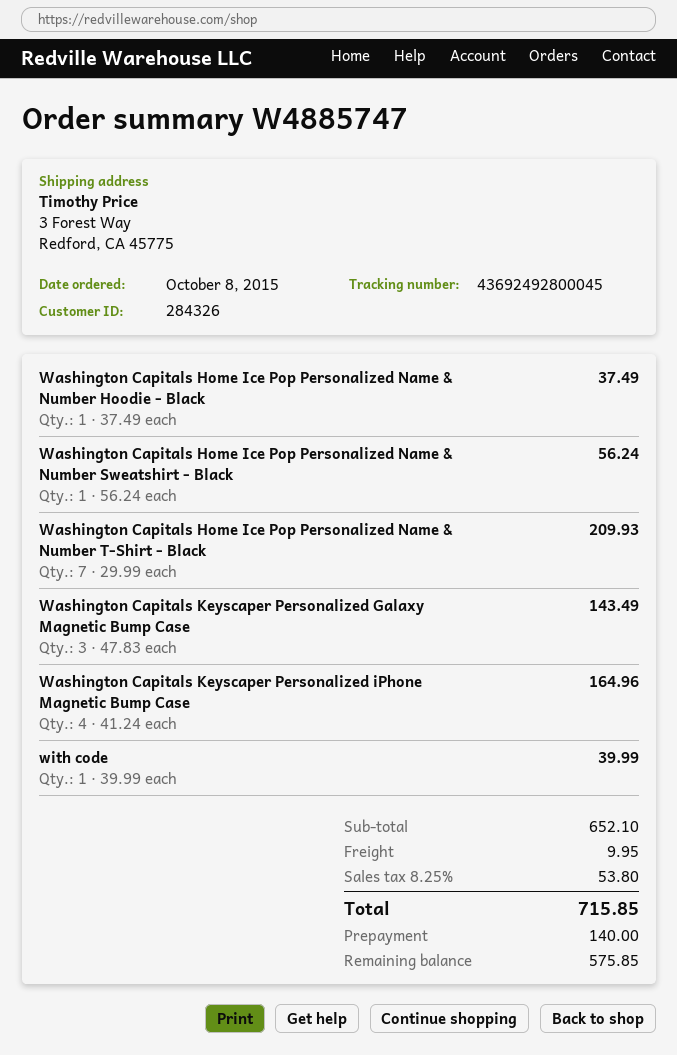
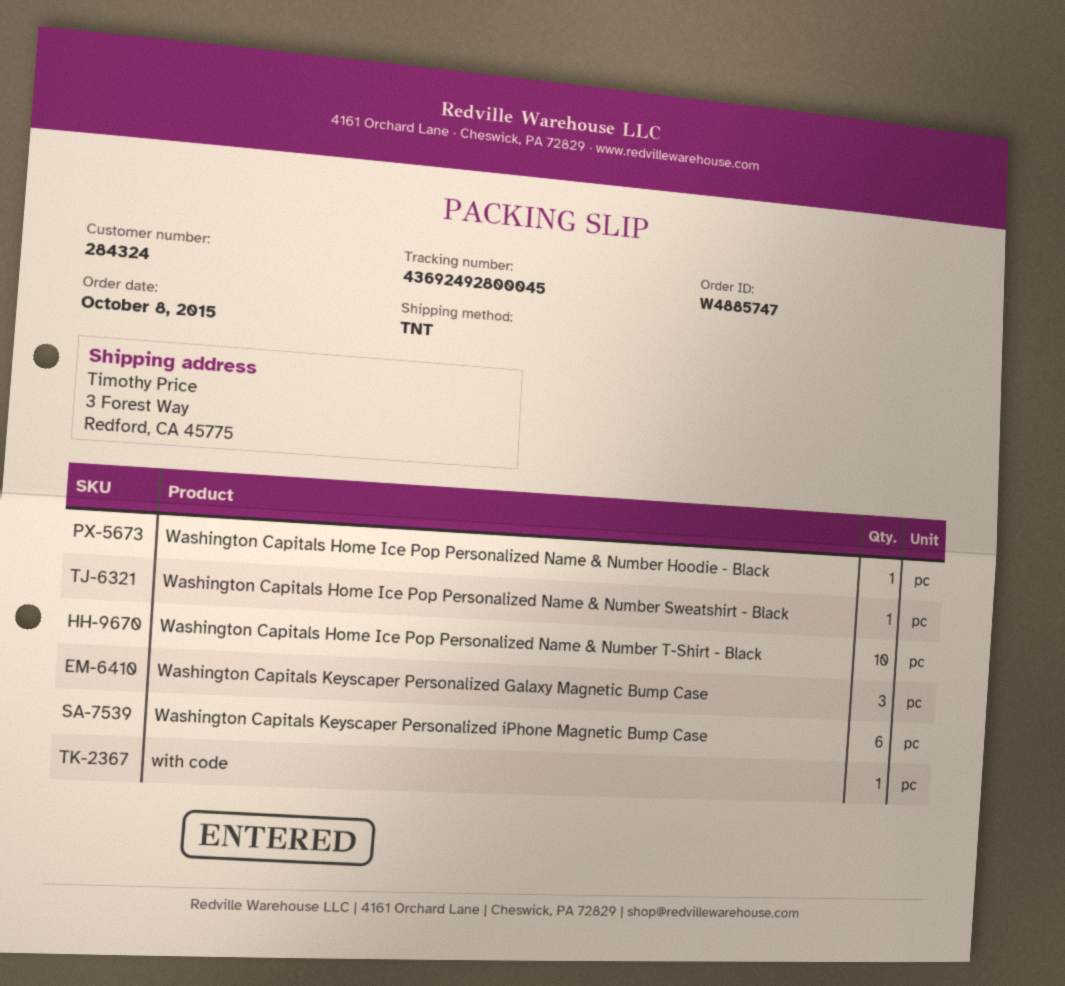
customer number: 284326 -> 284324
Washington Capitals Home Ice Pop Personalized Name & Number T-Shirt - Black: 7 -> 10
Washington Capitals Keyscaper Personalized iPhone Magnetic Bump Case: 4 -> 6

